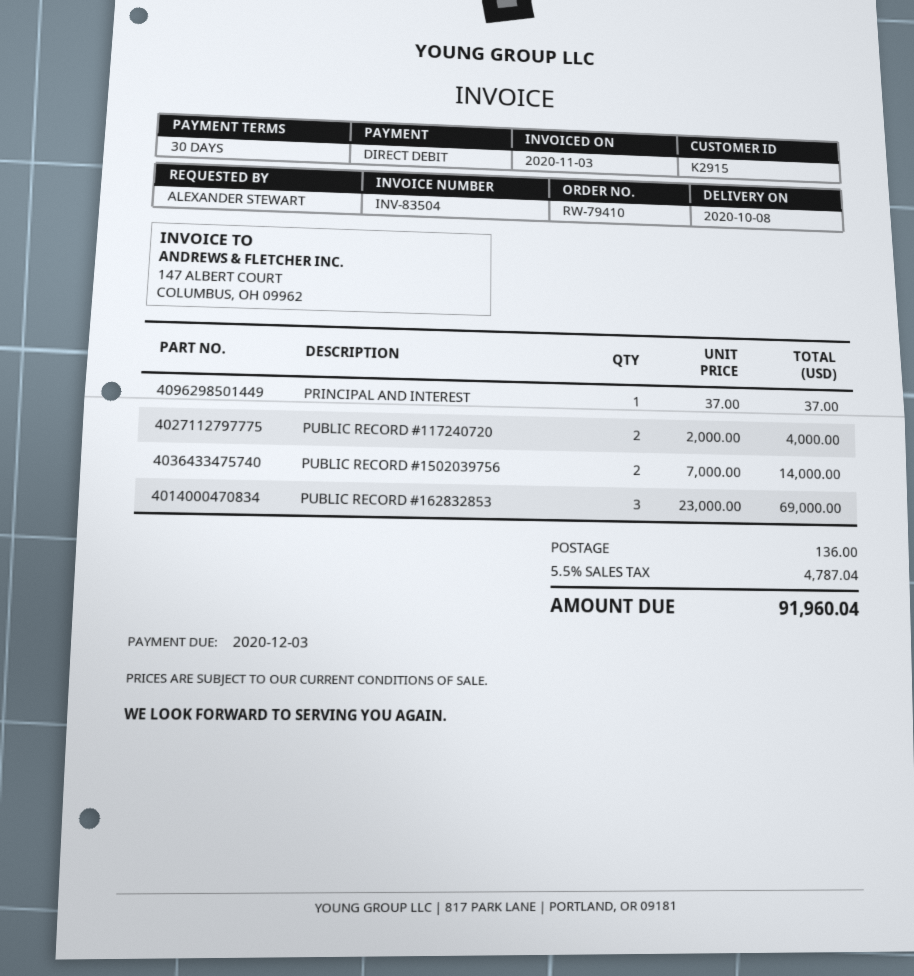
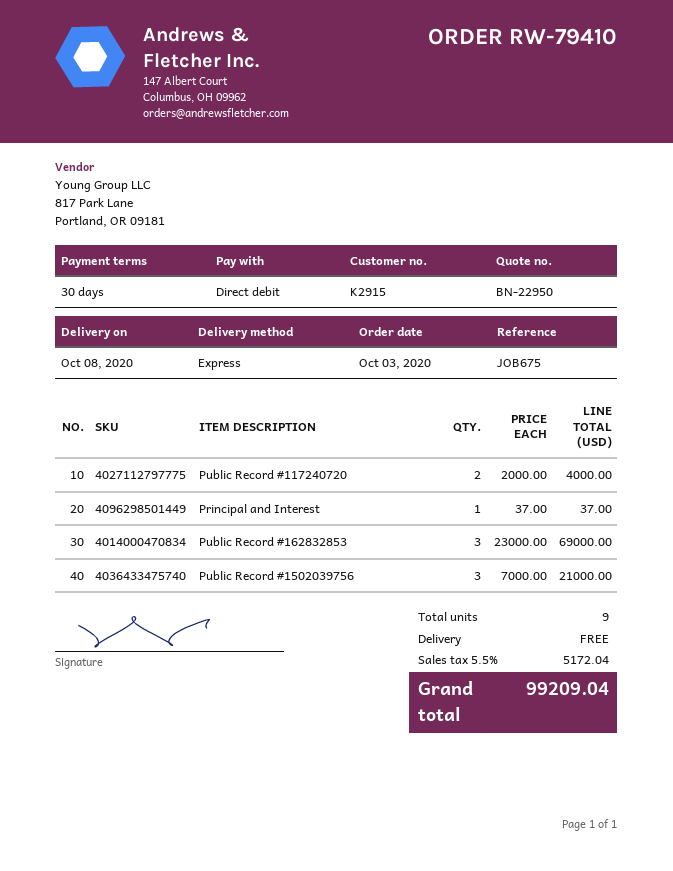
PUBLIC RECORD #1502039756: 2 x 7000.00 = 14000.00 -> 3 x 7000.00 = 21000.00
shipping: 136.00 -> 0.00
tax: 5.5% = 4787.04 -> 5.5% = 5172.04
total: 91960.04 -> 99209.04

